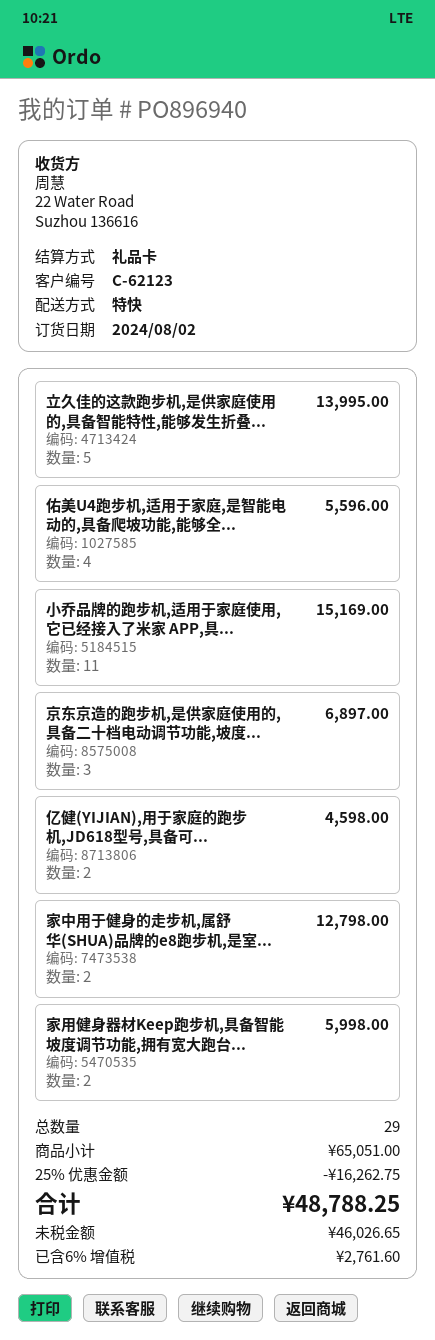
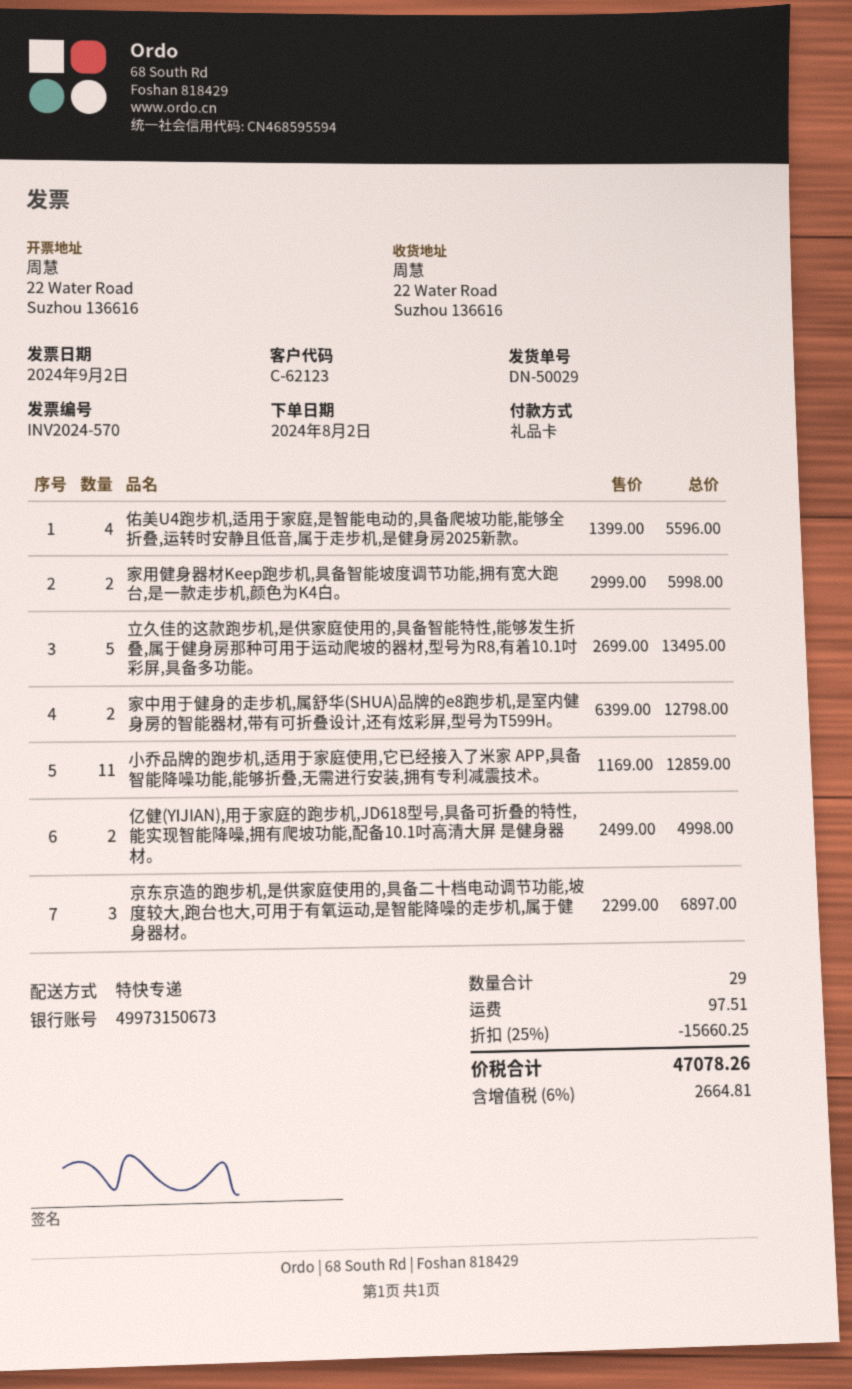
立久佳的这款跑步机,是供家庭使用的,具备智能特性,能够发生折叠...: 5 for 13995.00 -> 5 for 13495.00
小乔品牌的跑步机,适用于家庭使用,它已经接入了米家 APP,具...: 11 for 15169.00 -> 11 for 12859.00
亿健(YIJIAN),用于家庭的跑步机,JD618型号,具备可...: 2 for 4598.00 -> 2 for 4998.00
discount: 25% = 16262.75 -> 25% = 15660.25
shipping: none -> 97.51
tax: 6% = 2761.60 -> 6% = 2664.81
total: 48788.25 -> 47078.26

